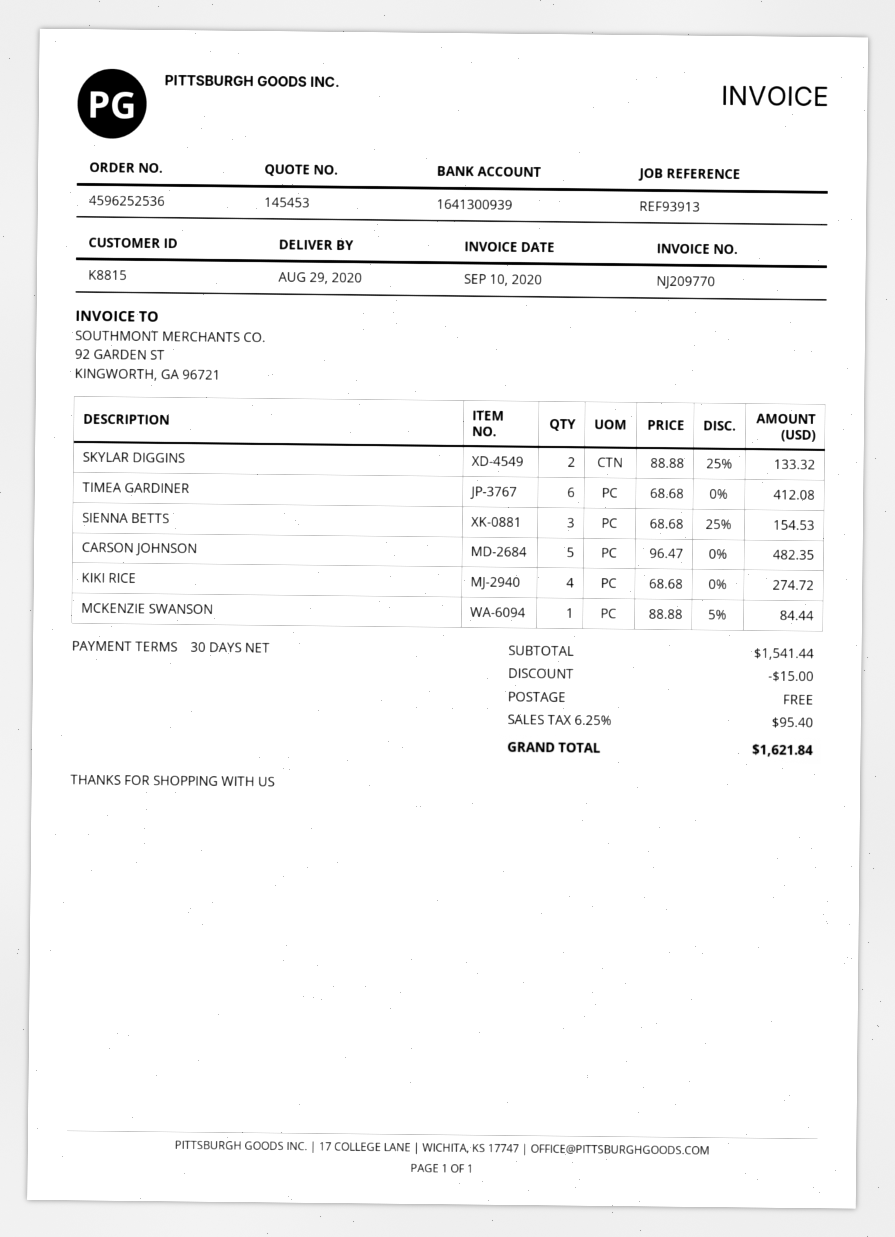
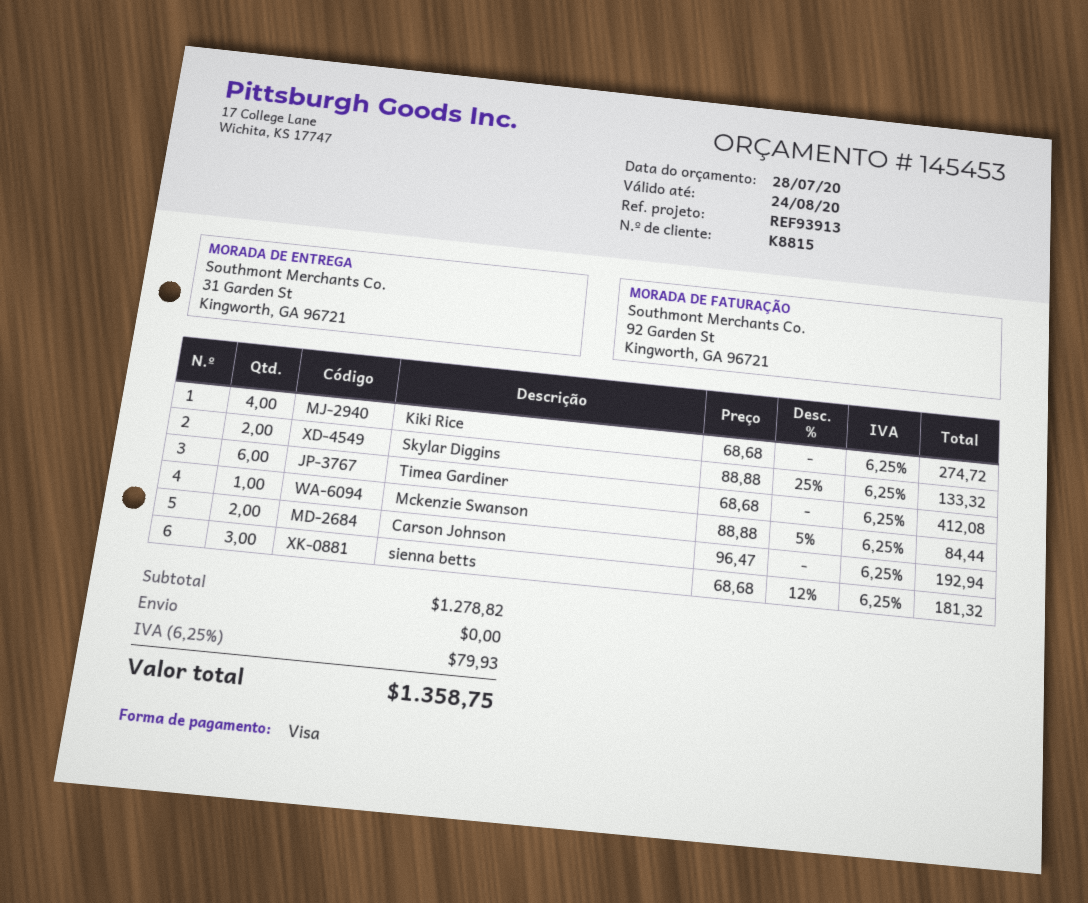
SIENNA BETTS: 3 x 68.68 - 25% = 154.53 -> 3 x 68.68 - 12% = 181.32
CARSON JOHNSON: 5 x 96.47 = 482.35 -> 2 x 96.47 = 192.94
subtotal: 1541.44 -> 1278.82
discount: 15.00 -> none
tax: 6.25% = 95.40 -> 6.25% = 79.93
total: 1621.84 -> 1358.75

